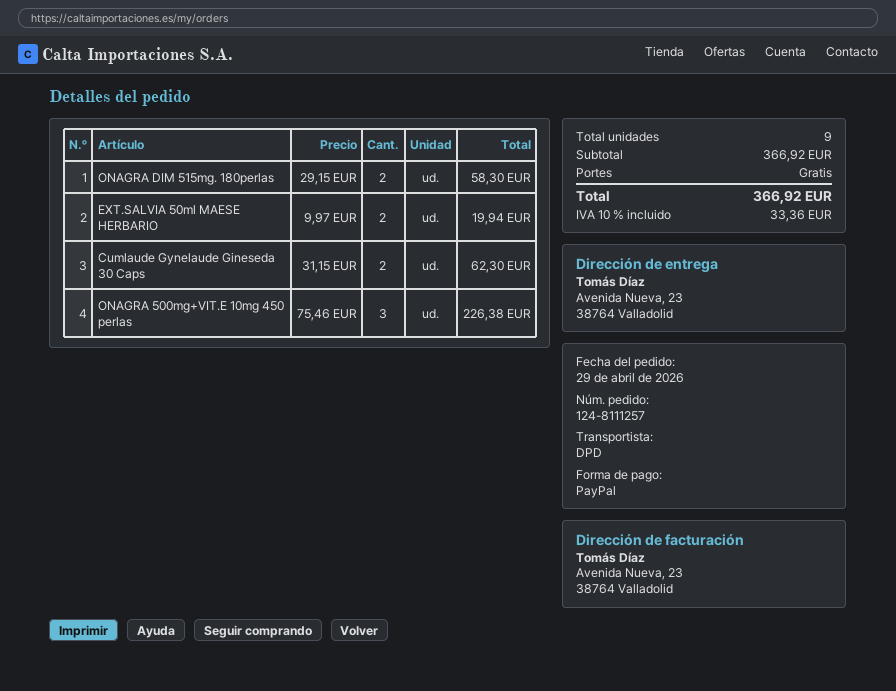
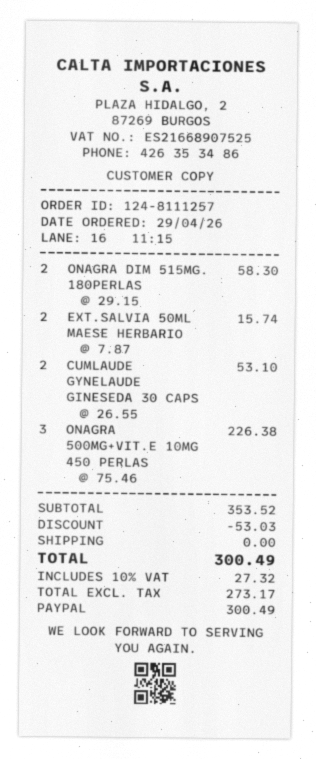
EXT.SALVIA 50ml MAESE HERBARIO: 2 x 9.97 = 19.94 -> 2 x 7.87 = 15.74
Cumlaude Gynelaude Gineseda 30 Caps: 2 x 31.15 = 62.30 -> 2 x 26.55 = 53.10
subtotal: 366.92 -> 353.52
discount: none -> 53.03
tax: 10% = 33.36 -> 10% = 27.32
total: 366.92 -> 300.49

